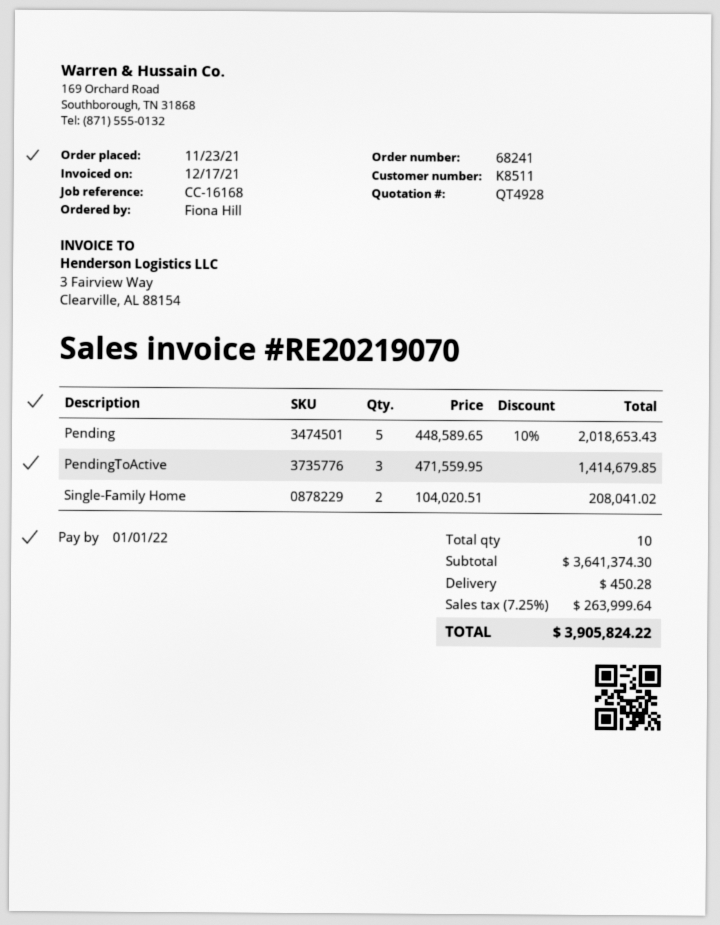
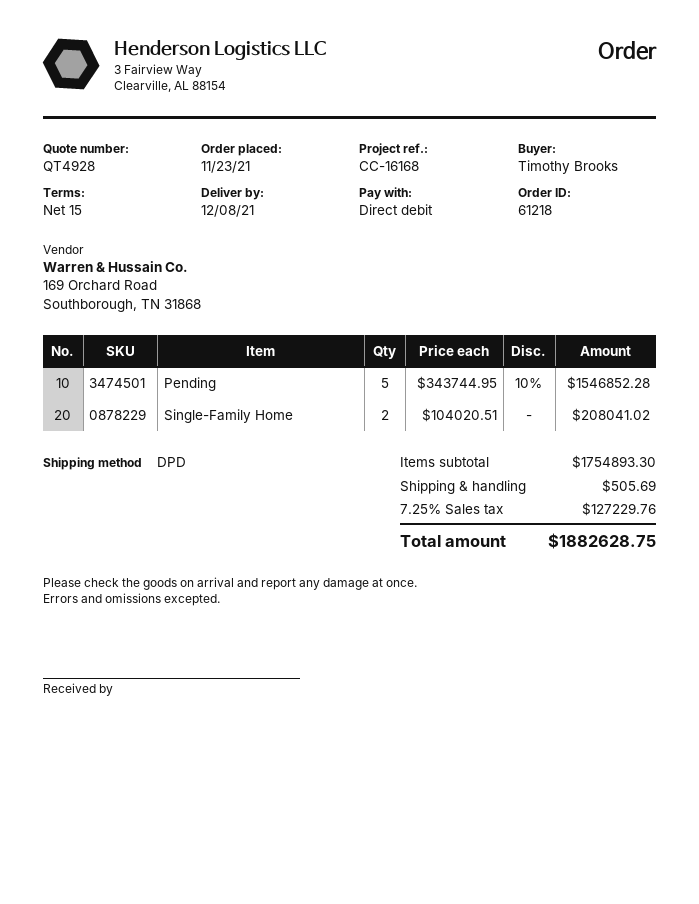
order number: 68241 -> 61218
ordered by: Fiona Hill -> Timothy Brooks
Pending: 5 x 448589.65 - 10% = 2018653.43 -> 5 x 343744.95 - 10% = 1546852.28
PendingToActive: 3 x 471559.95 = 1414679.85 -> none
subtotal: 3641374.30 -> 1754893.30
shipping: 450.28 -> 505.69
tax: 7.25% = 263999.64 -> 7.25% = 127229.76
total: 3905824.22 -> 1882628.75

